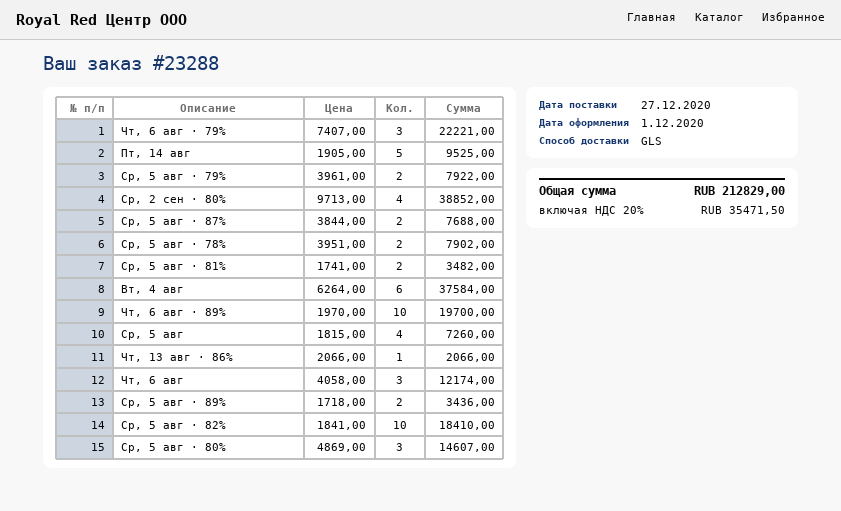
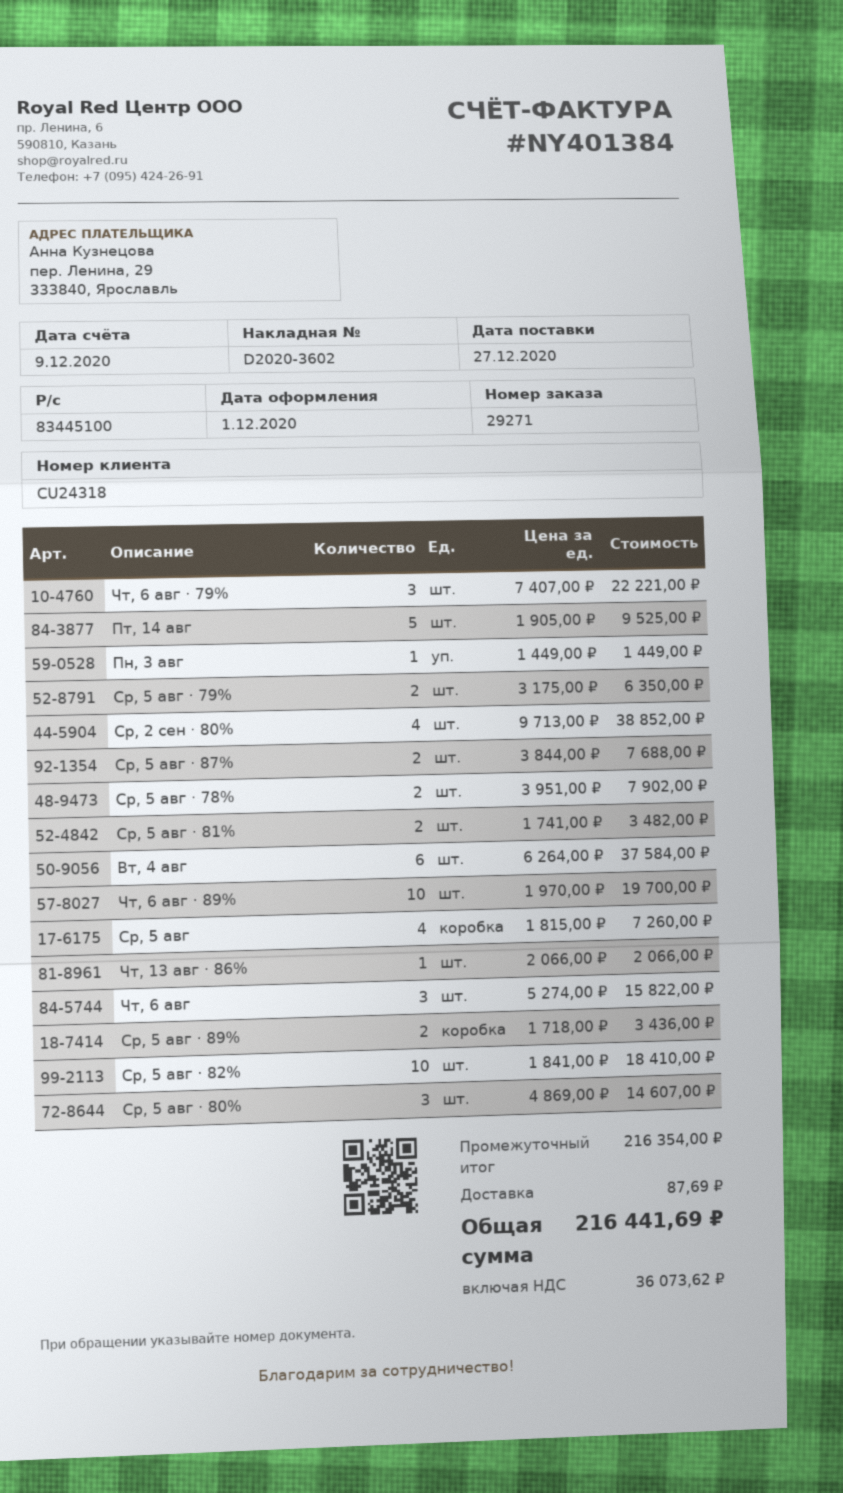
order number: 23288 -> 29271
Ср, 5 авг · 79%: 2 x 3961.00 = 7922.00 -> 2 x 3175.00 = 6350.00
Чт, 6 авг: 3 x 4058.00 = 12174.00 -> 3 x 5274.00 = 15822.00
Пн, 3 авг: none -> 1 x 1449.00 = 1449.00
shipping: none -> 87.69
tax: 35471.50 -> 36073.62
total: 212829.00 -> 216441.69

